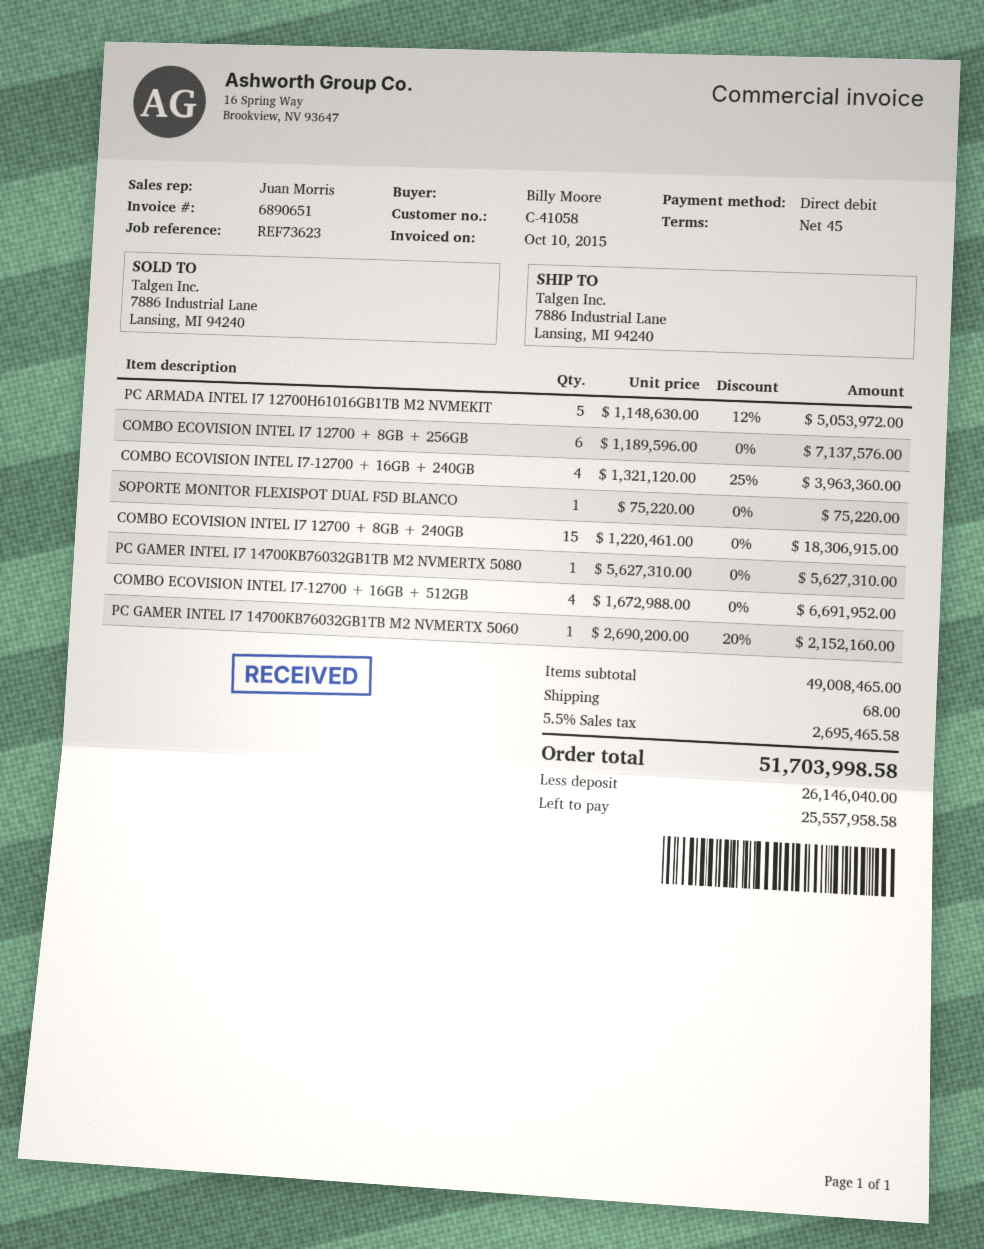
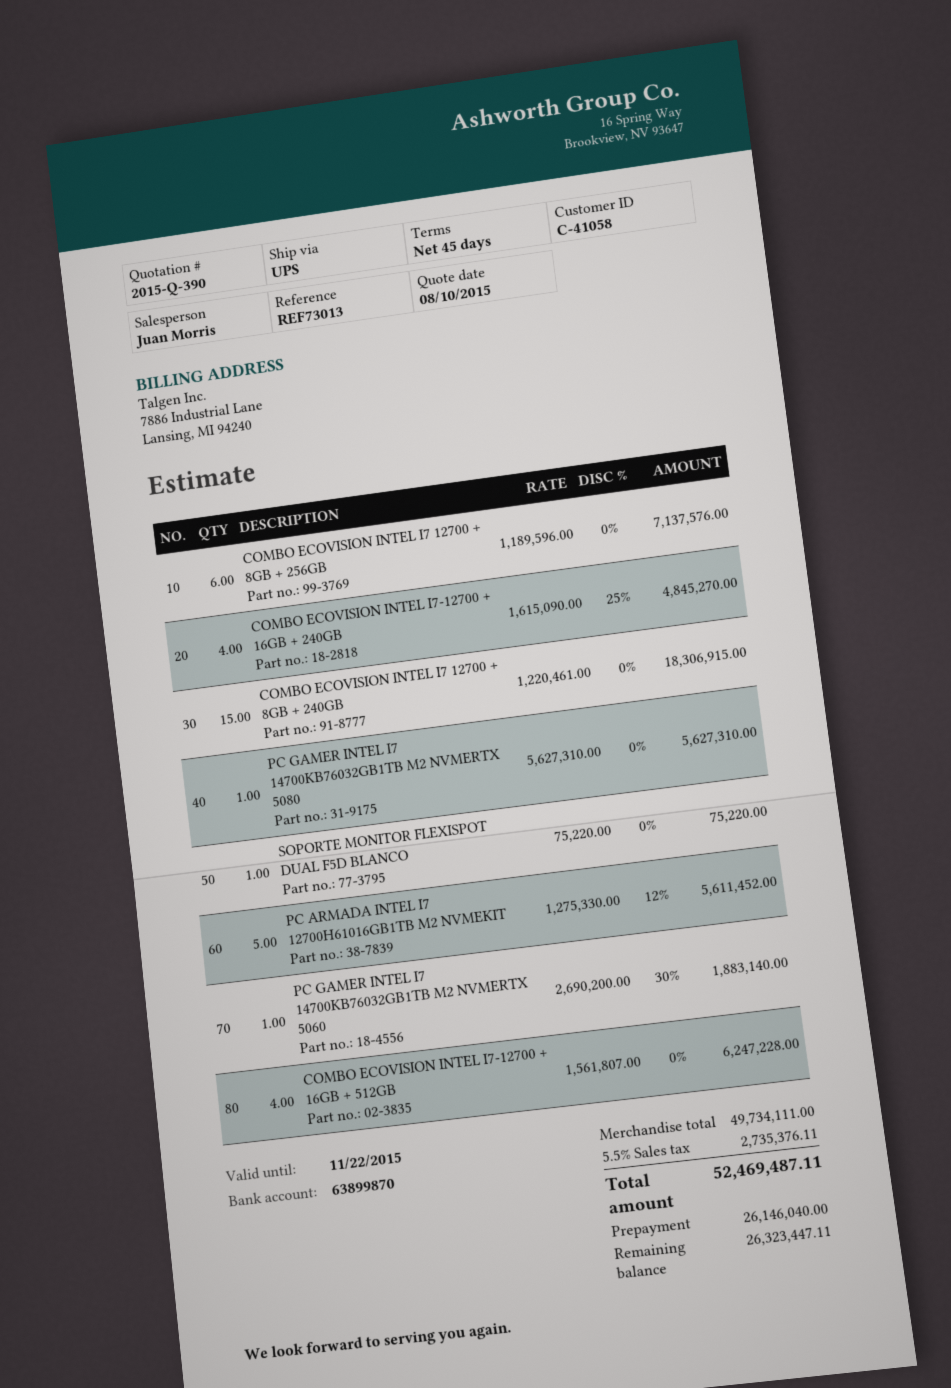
reference: REF73623 -> REF73013
PC ARMADA INTEL I7 12700H61016GB1TB M2 NVMEKIT: 5 x 1148630.00 - 12% = 5053972.00 -> 5 x 1275330.00 - 12% = 5611452.00
COMBO ECOVISION INTEL I7-12700 + 16GB + 240GB: 4 x 1321120.00 - 25% = 3963360.00 -> 4 x 1615090.00 - 25% = 4845270.00
COMBO ECOVISION INTEL I7-12700 + 16GB + 512GB: 4 x 1672988.00 = 6691952.00 -> 4 x 1561807.00 = 6247228.00
PC GAMER INTEL I7 14700KB76032GB1TB M2 NVMERTX 5060: 1 x 2690200.00 - 20% = 2152160.00 -> 1 x 2690200.00 - 30% = 1883140.00
subtotal: 49008465.00 -> 49734111.00
shipping: 68.00 -> none
tax: 5.5% = 2695465.58 -> 5.5% = 2735376.11
total: 51703998.58 -> 52469487.11
balance: 25557958.58 -> 26323447.11

